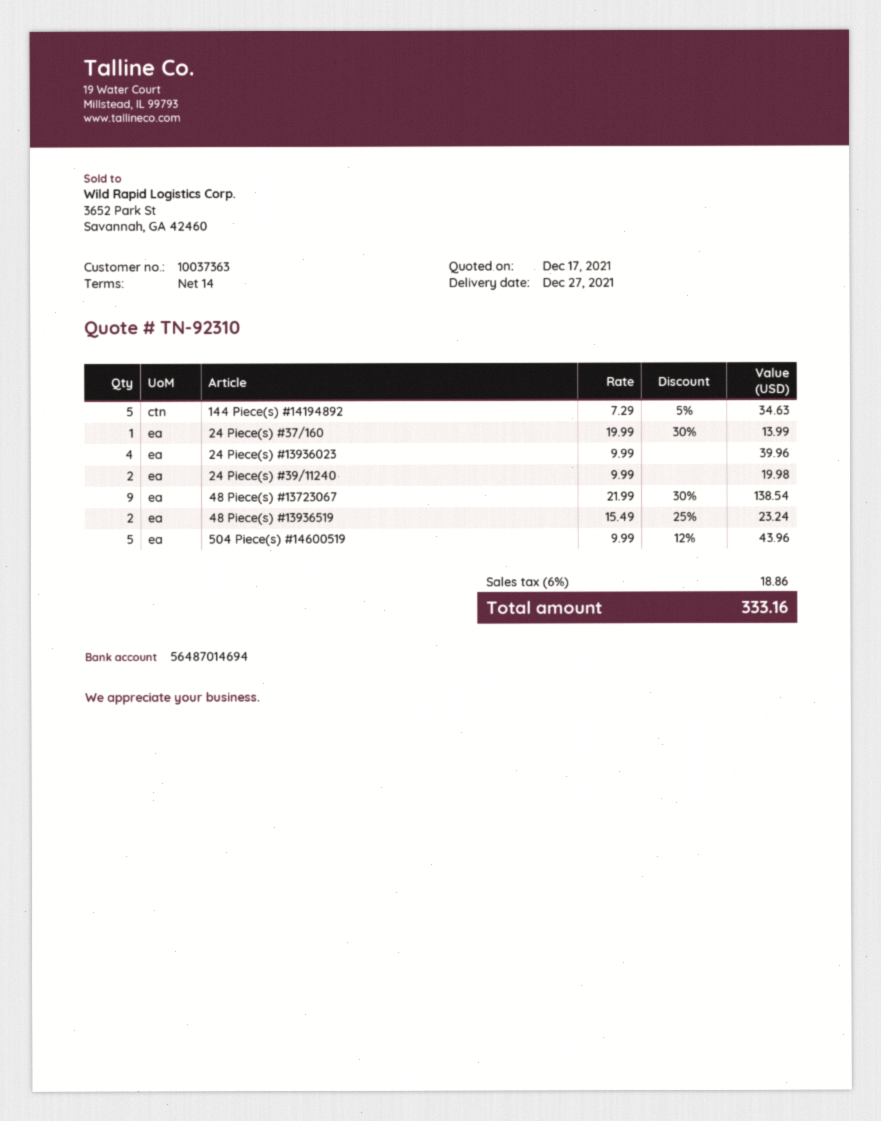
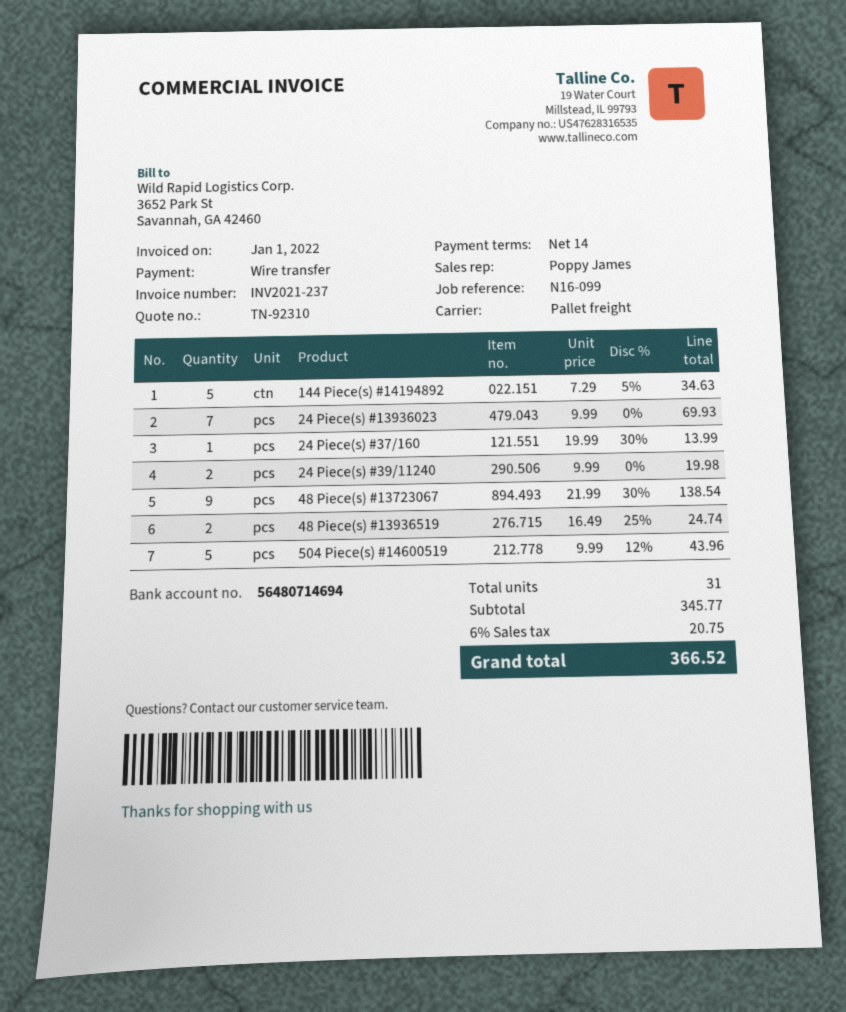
bank account: 56487014694 -> 56480714694
24 Piece(s) #13936023: 4 x 9.99 = 39.96 -> 7 x 9.99 = 69.93
48 Piece(s) #13936519: 2 x 15.49 - 25% = 23.24 -> 2 x 16.49 - 25% = 24.74
tax: 6% = 18.86 -> 6% = 20.75
total: 333.16 -> 366.52

